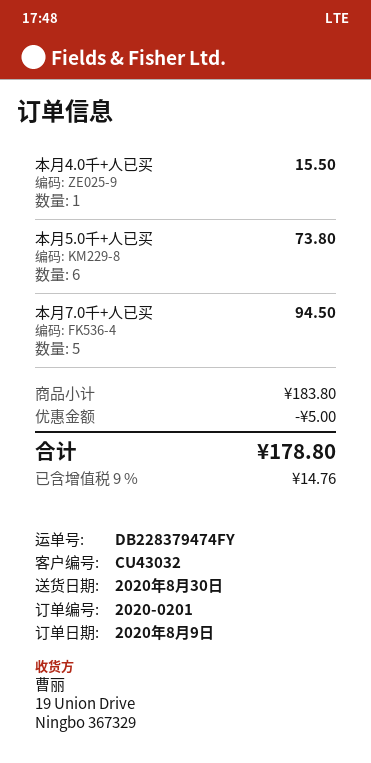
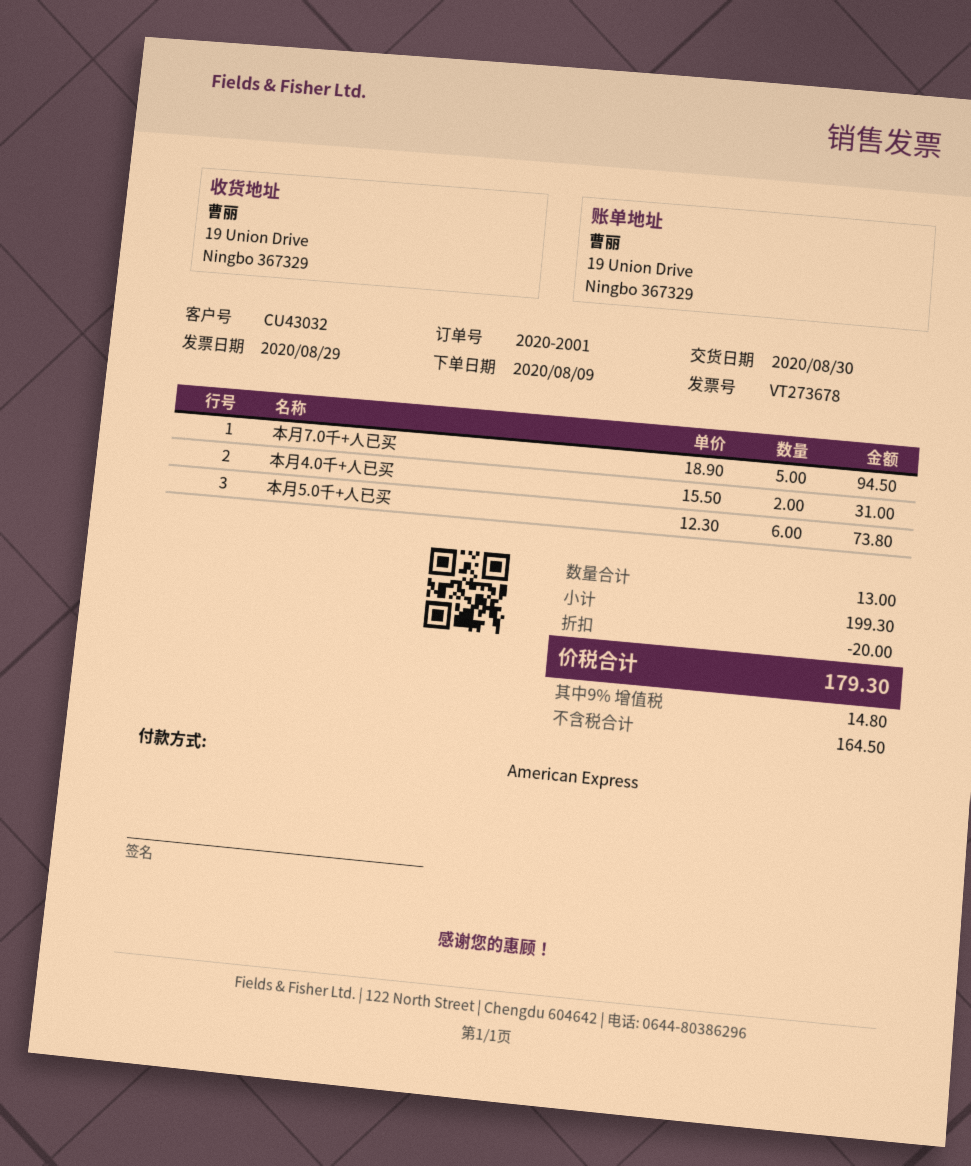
order number: 2020-0201 -> 2020-2001
本月4.0千+人已买: 1 for 15.50 -> 2 for 31.00
subtotal: 183.80 -> 199.30
discount: 5.00 -> 20.00
tax: 9% = 14.76 -> 9% = 14.80
total: 178.80 -> 179.30

